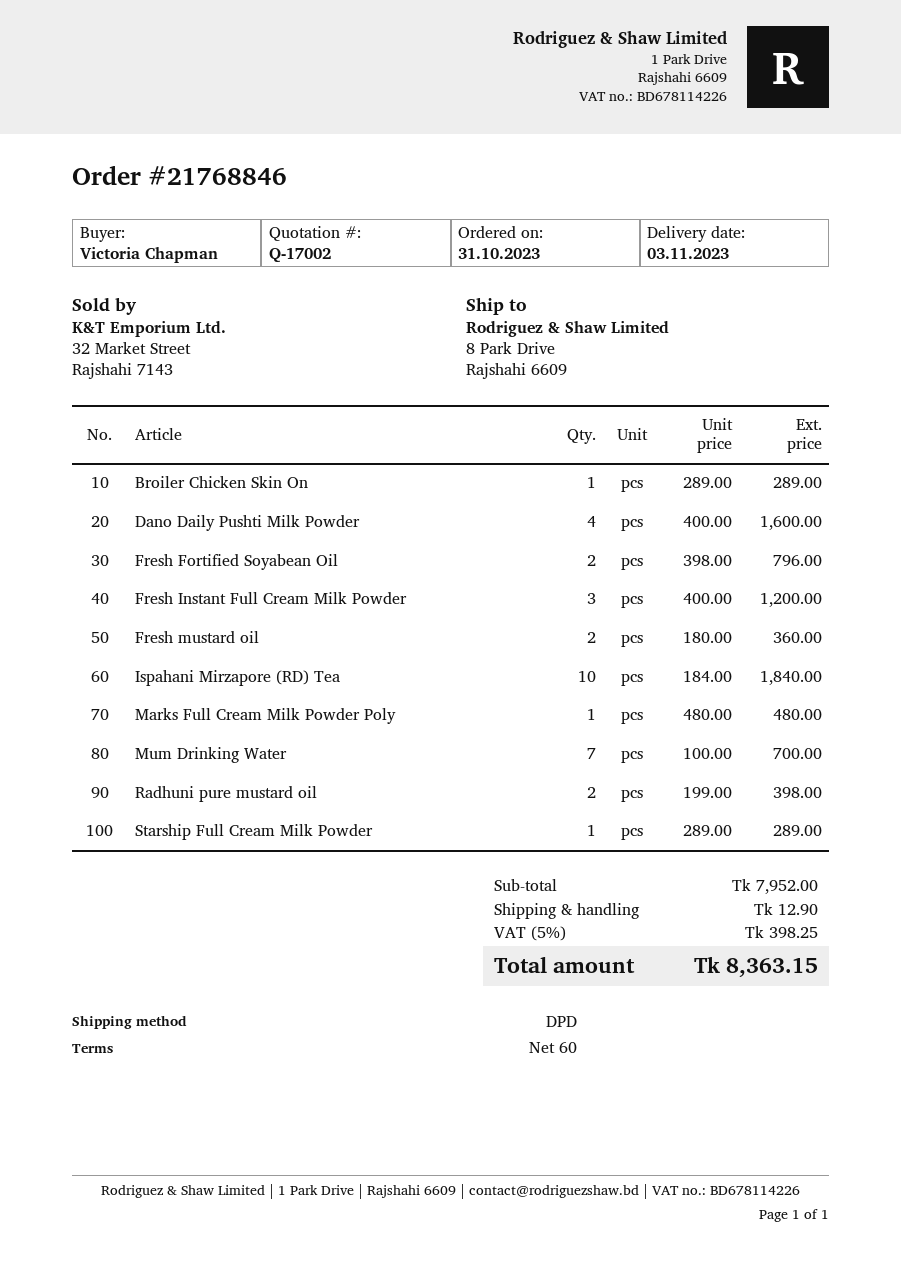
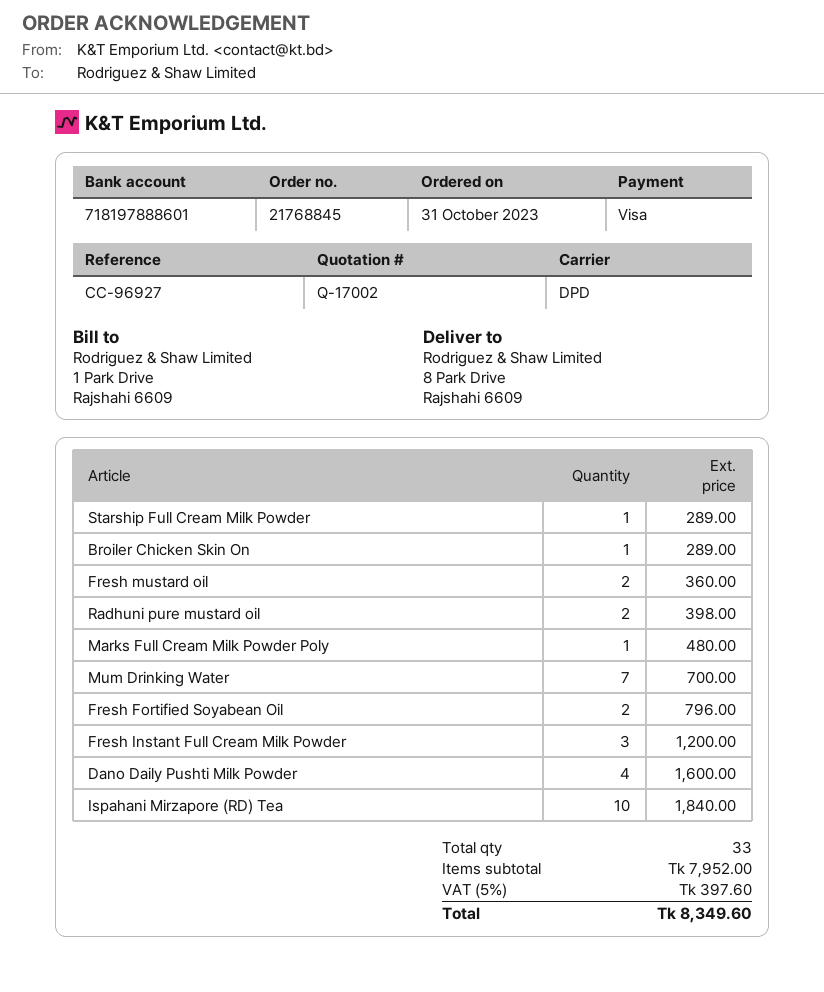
order number: 21768846 -> 21768845
shipping: 12.90 -> none
tax: 5% = 398.25 -> 5% = 397.60
total: 8363.15 -> 8349.60

